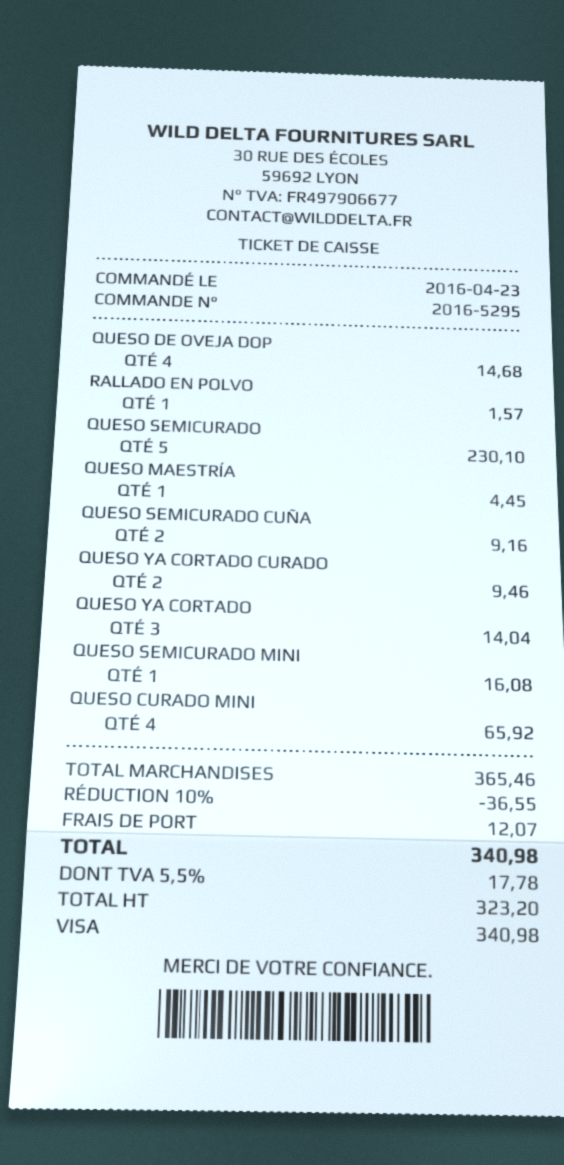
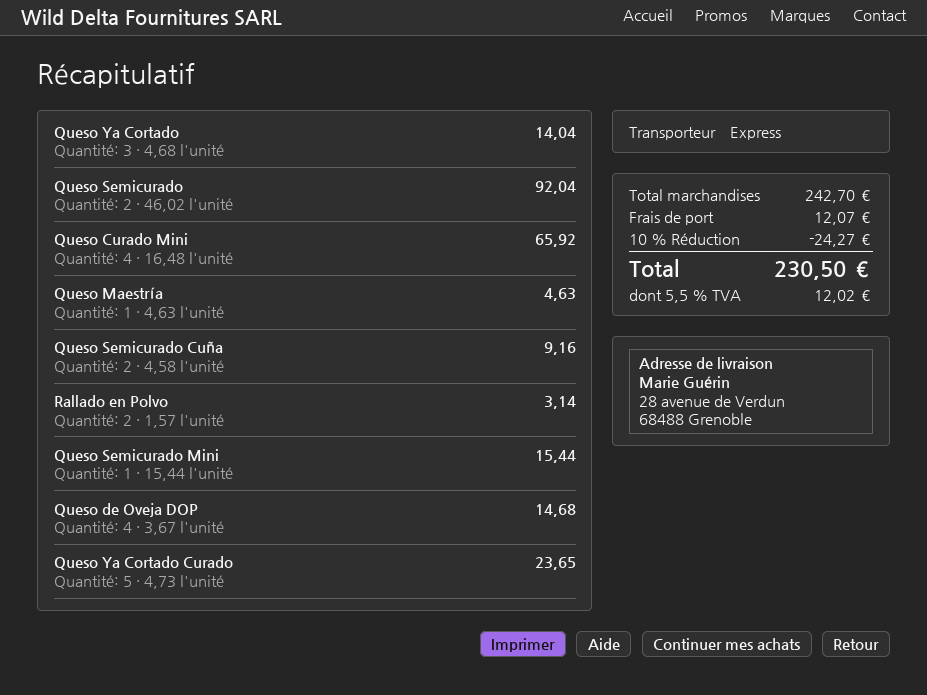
RALLADO EN POLVO: 1 for 1.57 -> 2 for 3.14
QUESO SEMICURADO: 5 for 230.10 -> 2 for 92.04
QUESO MAESTRÍA: 1 for 4.45 -> 1 for 4.63
QUESO YA CORTADO CURADO: 2 for 9.46 -> 5 for 23.65
QUESO SEMICURADO MINI: 1 for 16.08 -> 1 for 15.44
subtotal: 365.46 -> 242.70
discount: 10% = 36.55 -> 10% = 24.27
tax: 5.5% = 17.78 -> 5.5% = 12.02
total: 340.98 -> 230.50

